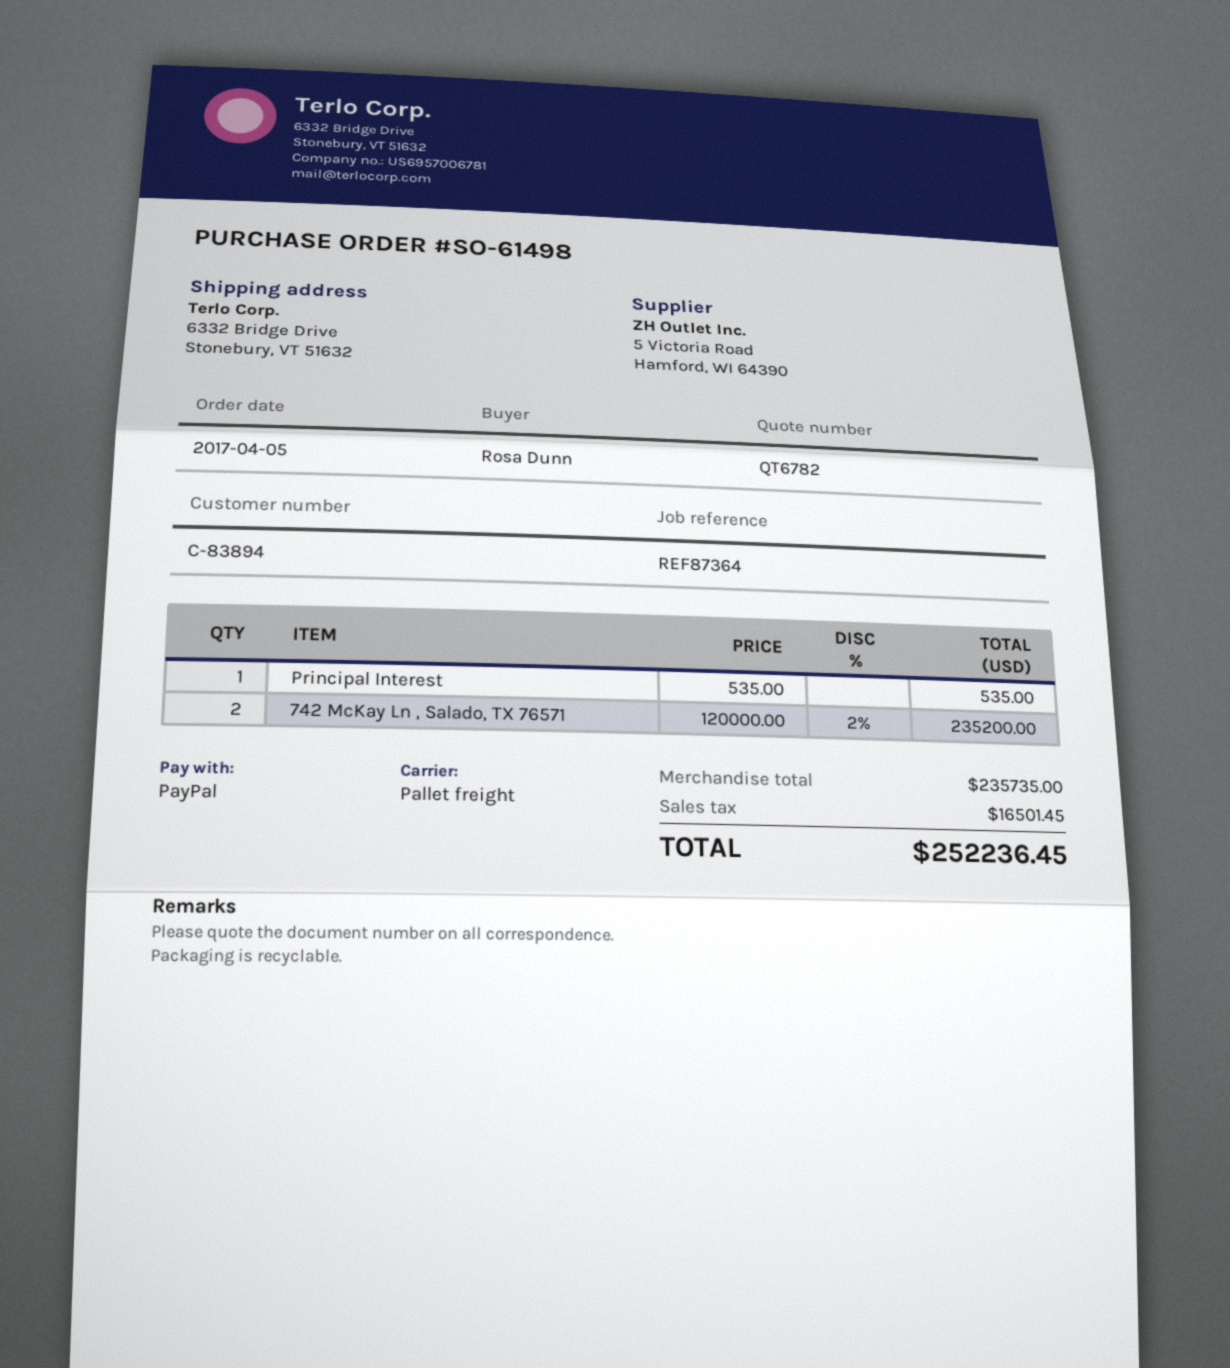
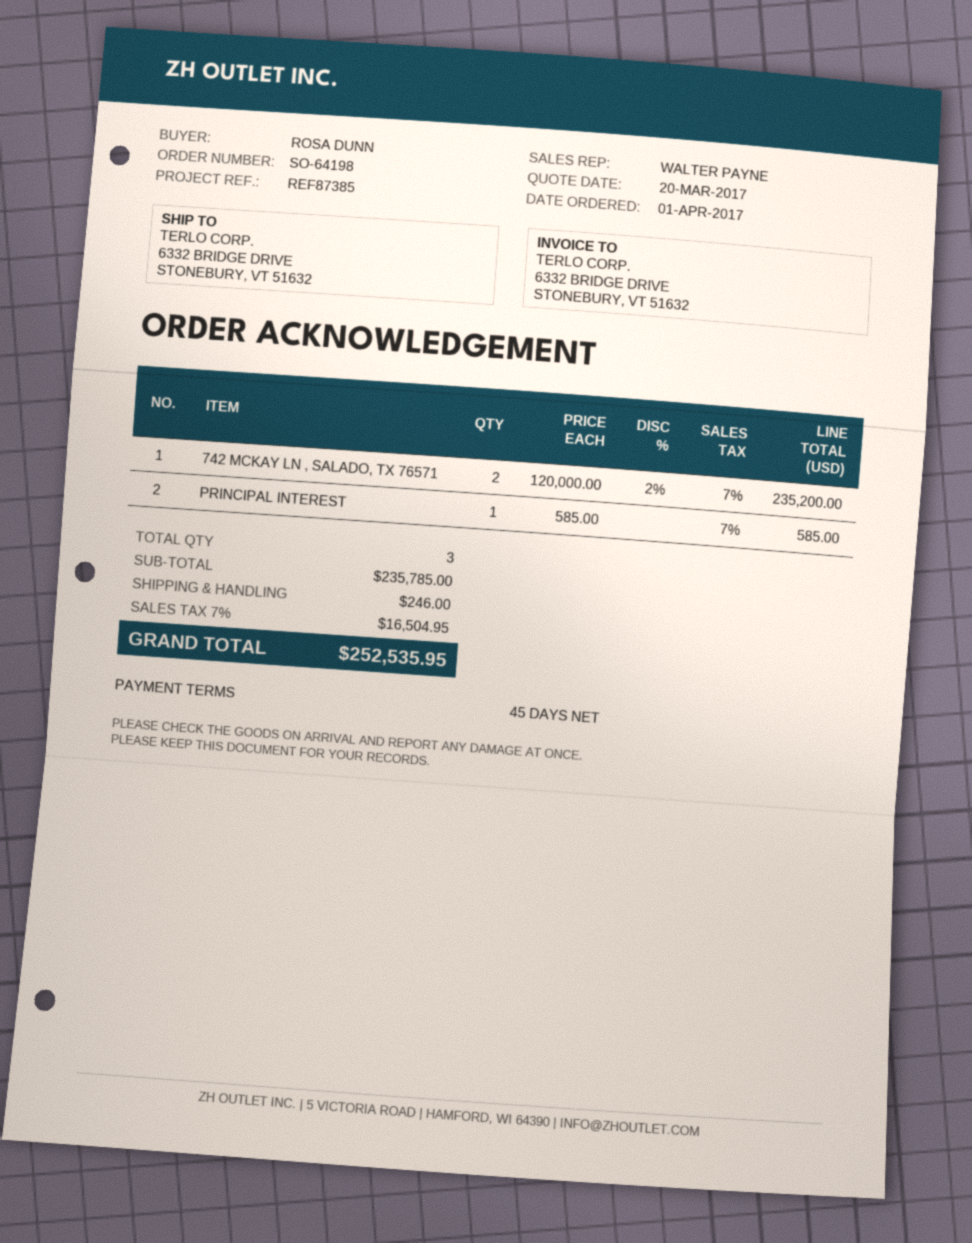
order number: SO-61498 -> SO-64198
order date: 2017-04-05 -> 2017-04-01
reference: REF87364 -> REF87385
Principal Interest: 1 x 535.00 = 535.00 -> 1 x 585.00 = 585.00
subtotal: 235735.00 -> 235785.00
shipping: none -> 246.00
tax: 16501.45 -> 16504.95
total: 252236.45 -> 252535.95

